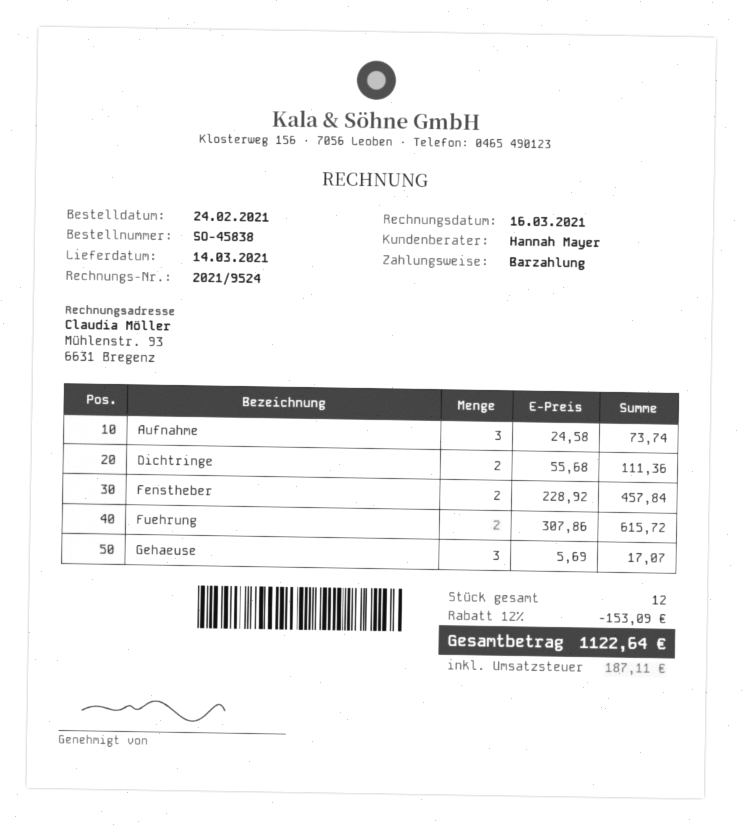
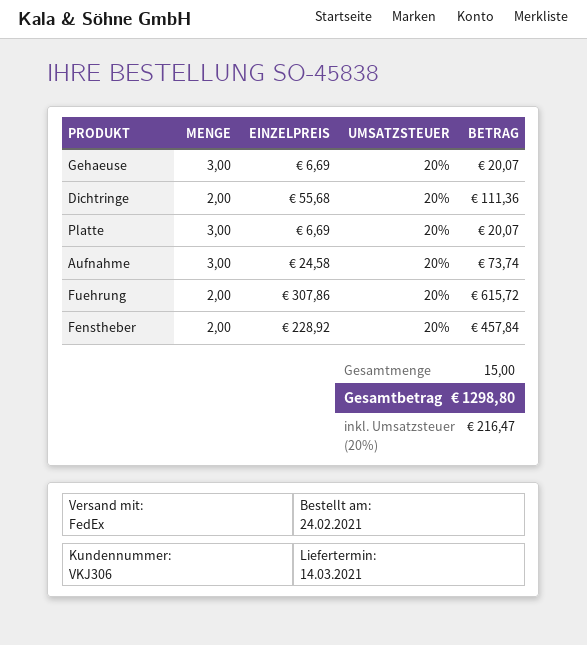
Gehaeuse: 3 x 5.69 = 17.07 -> 3 x 6.69 = 20.07
Platte: none -> 3 x 6.69 = 20.07
total quantity: 12 -> 15
discount: 12% = 153.09 -> none
tax: 187.11 -> 216.47
total: 1122.64 -> 1298.80

